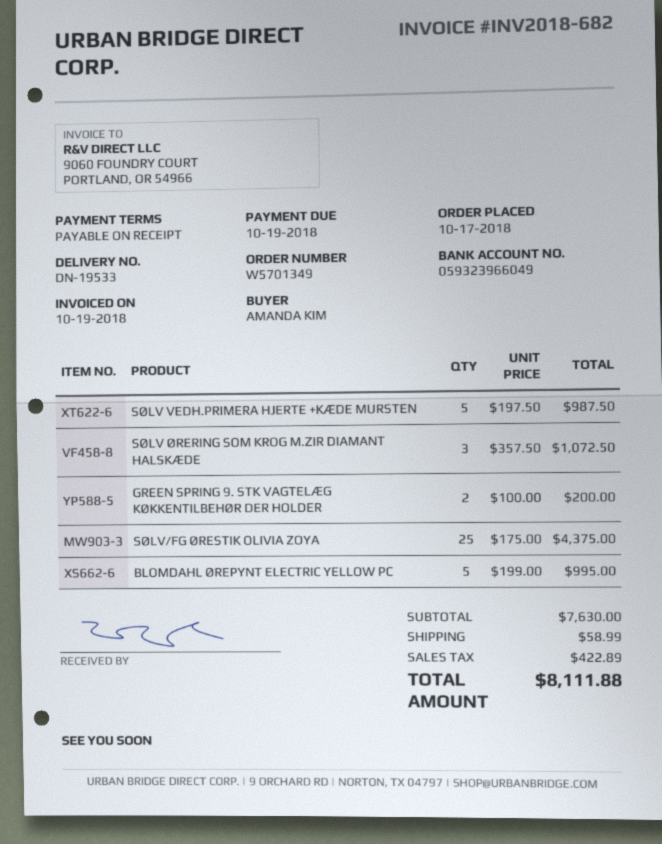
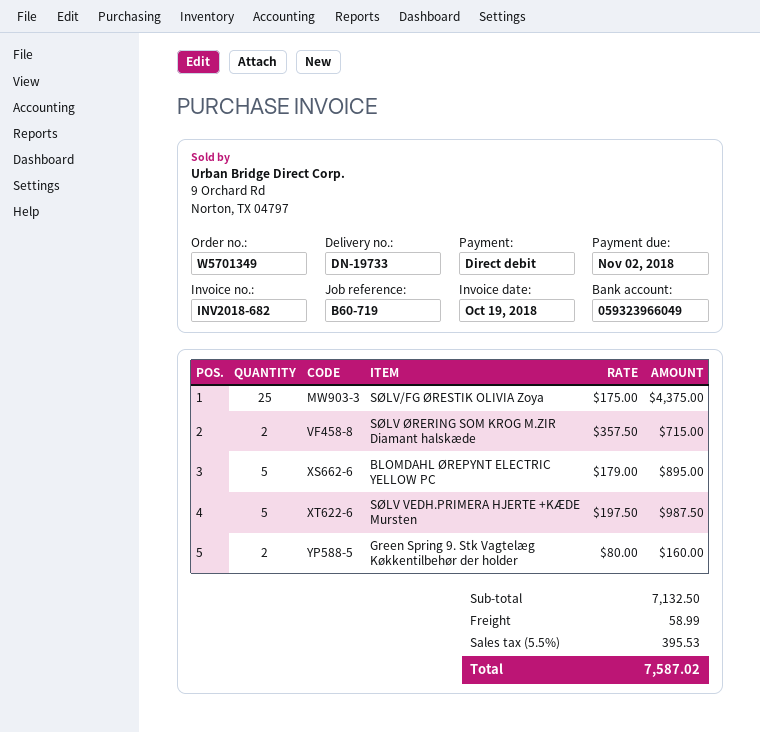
delivery note number: DN-19533 -> DN-19733
due date: 2018-10-19 -> 2018-11-02
SØLV ØRERING SOM KROG M.ZIR DIAMANT HALSKÆDE: 3 x 357.50 = 1072.50 -> 2 x 357.50 = 715.00
GREEN SPRING 9. STK VAGTELÆG KØKKENTILBEHØR DER HOLDER: 2 x 100.00 = 200.00 -> 2 x 80.00 = 160.00
BLOMDAHL ØREPYNT ELECTRIC YELLOW PC: 5 x 199.00 = 995.00 -> 5 x 179.00 = 895.00
subtotal: 7630.00 -> 7132.50
tax: 422.89 -> 395.53
total: 8111.88 -> 7587.02

